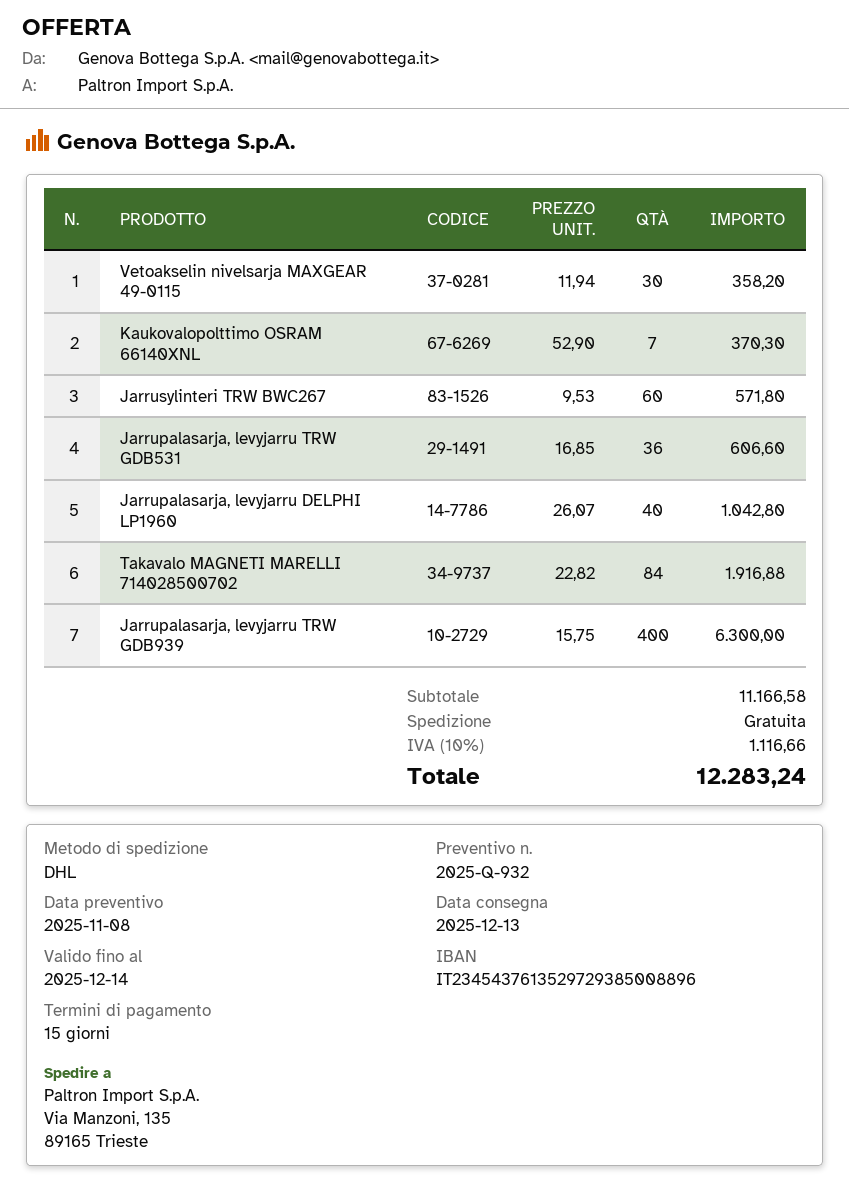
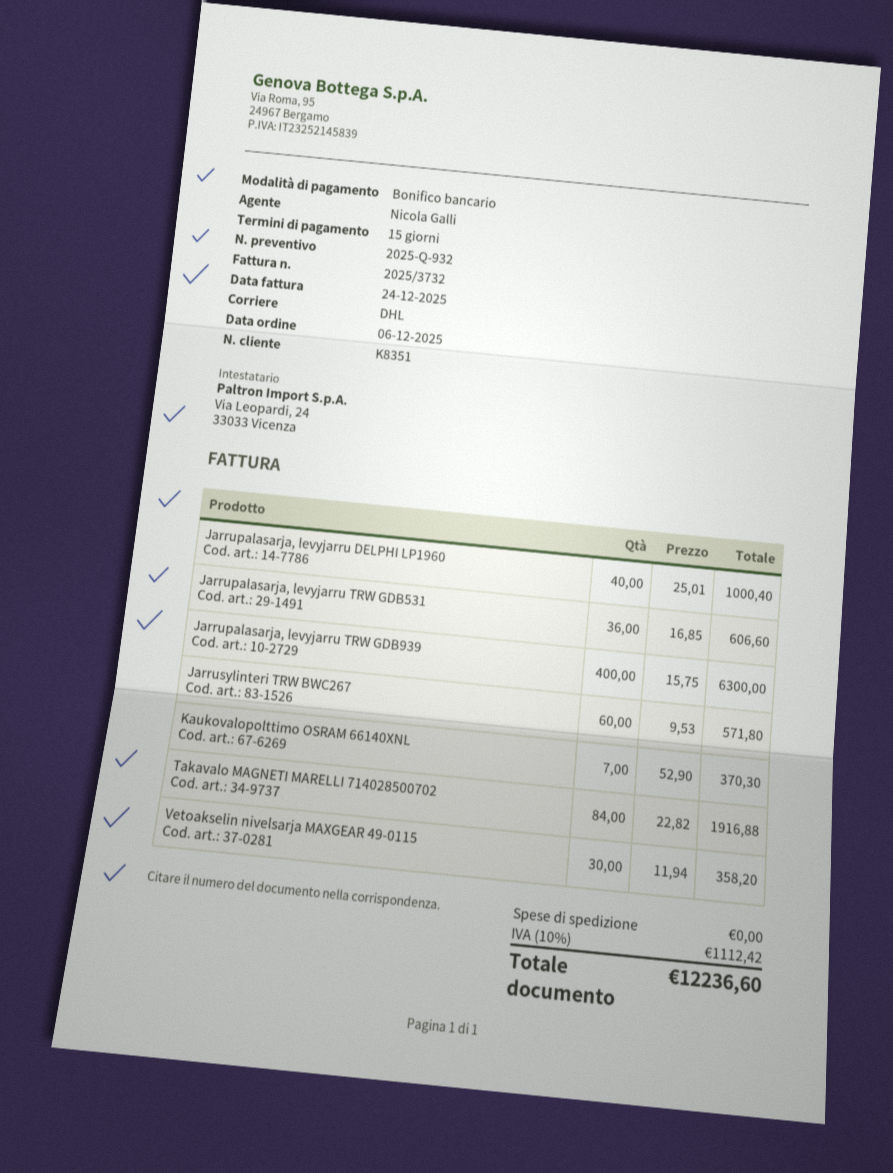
Jarrupalasarja, levyjarru DELPHI LP1960: 40 x 26.07 = 1042.80 -> 40 x 25.01 = 1000.40
tax: 10% = 1116.66 -> 10% = 1112.42
total: 12283.24 -> 12236.60

